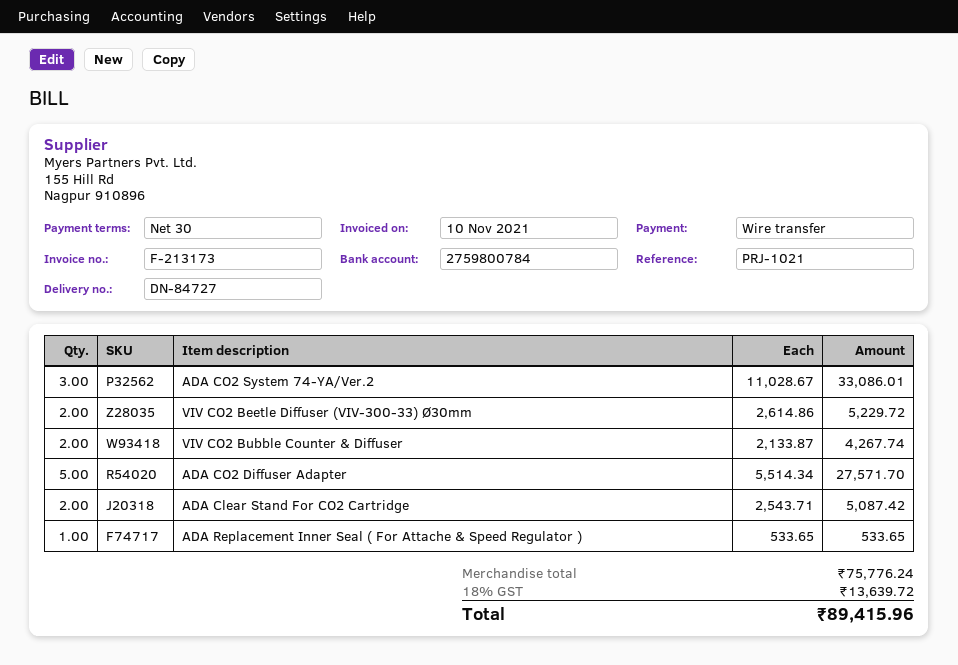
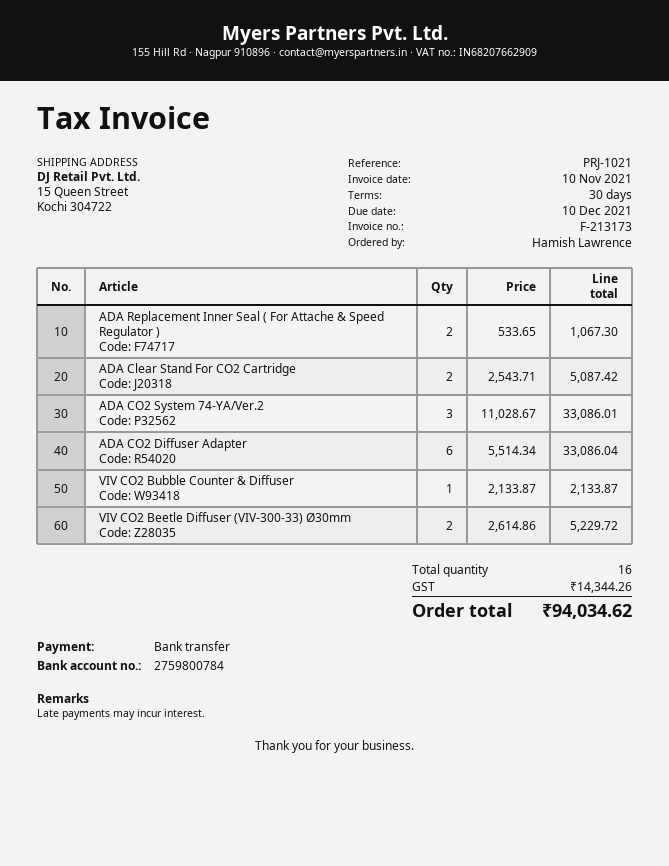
VIV CO2 Bubble Counter & Diffuser: 2 x 2133.87 = 4267.74 -> 1 x 2133.87 = 2133.87
ADA CO2 Diffuser Adapter: 5 x 5514.34 = 27571.70 -> 6 x 5514.34 = 33086.04
ADA Replacement Inner Seal ( For Attache & Speed Regulator ): 1 x 533.65 = 533.65 -> 2 x 533.65 = 1067.30
tax: 13639.72 -> 14344.26
total: 89415.96 -> 94034.62

